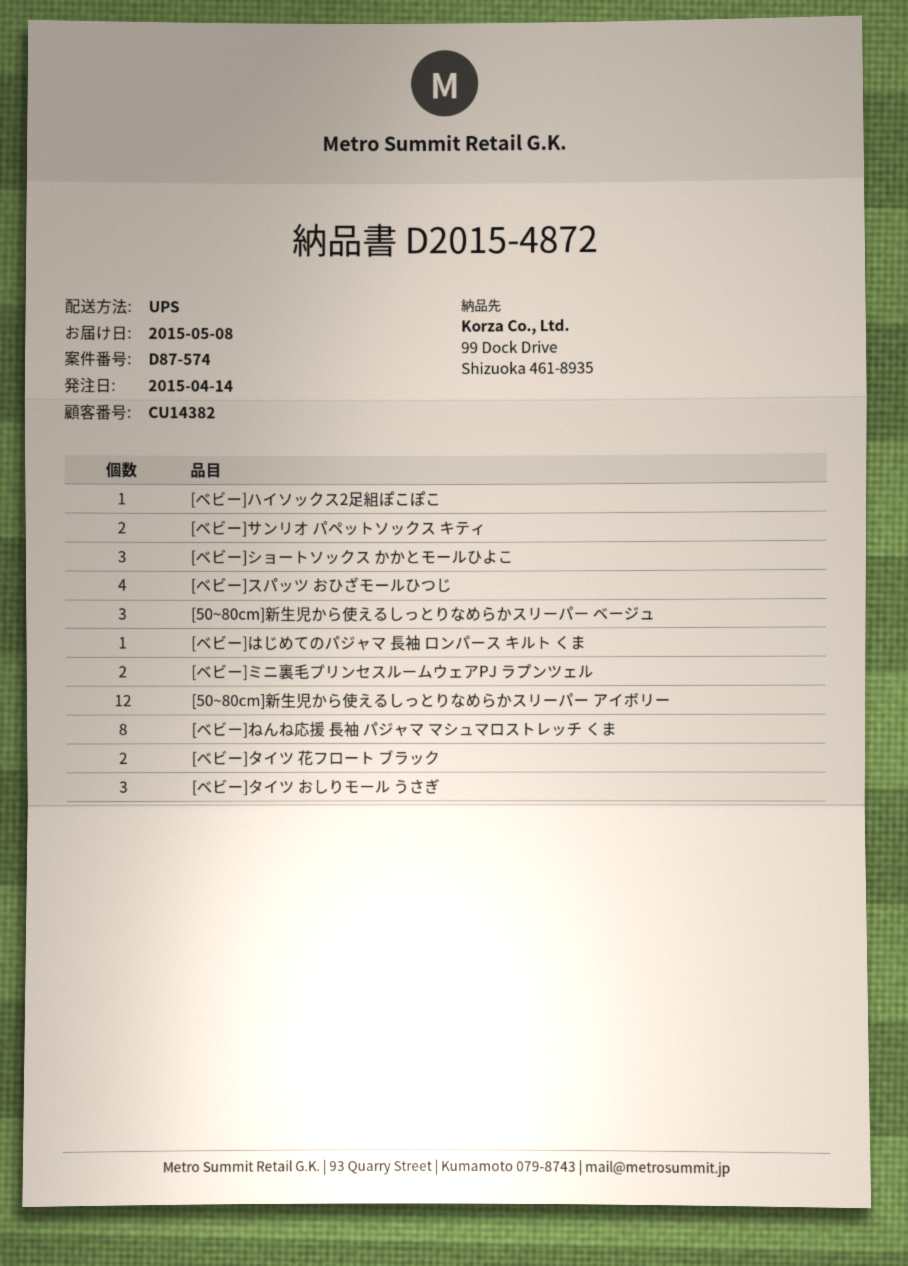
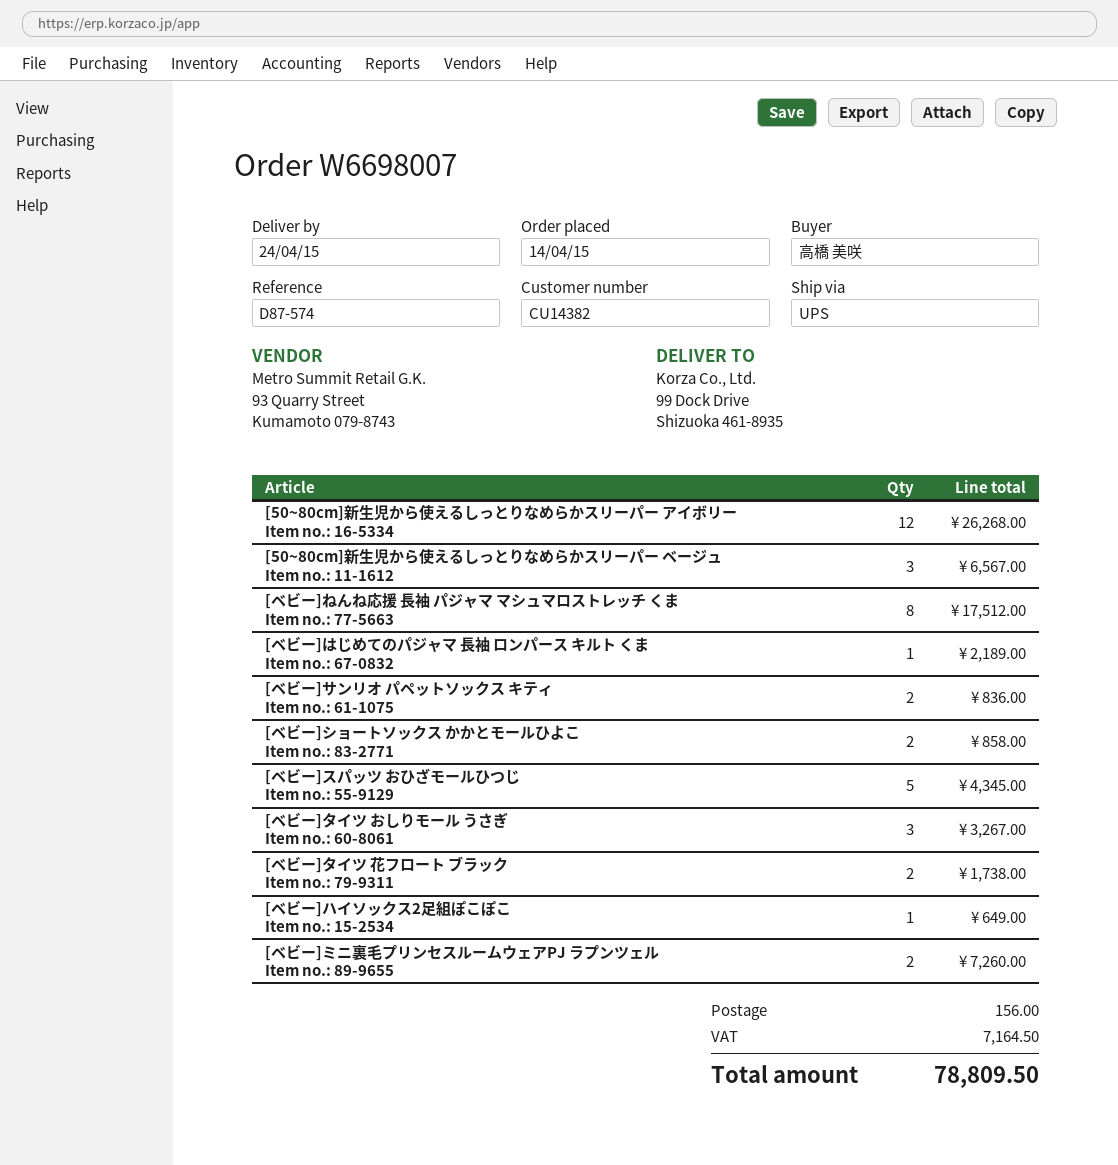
delivery date: 2015-05-08 -> 2015-04-24
[ベビー]ショートソックス かかとモールひよこ: 3 -> 2
[ベビー]スパッツ おひざモールひつじ: 4 -> 5

